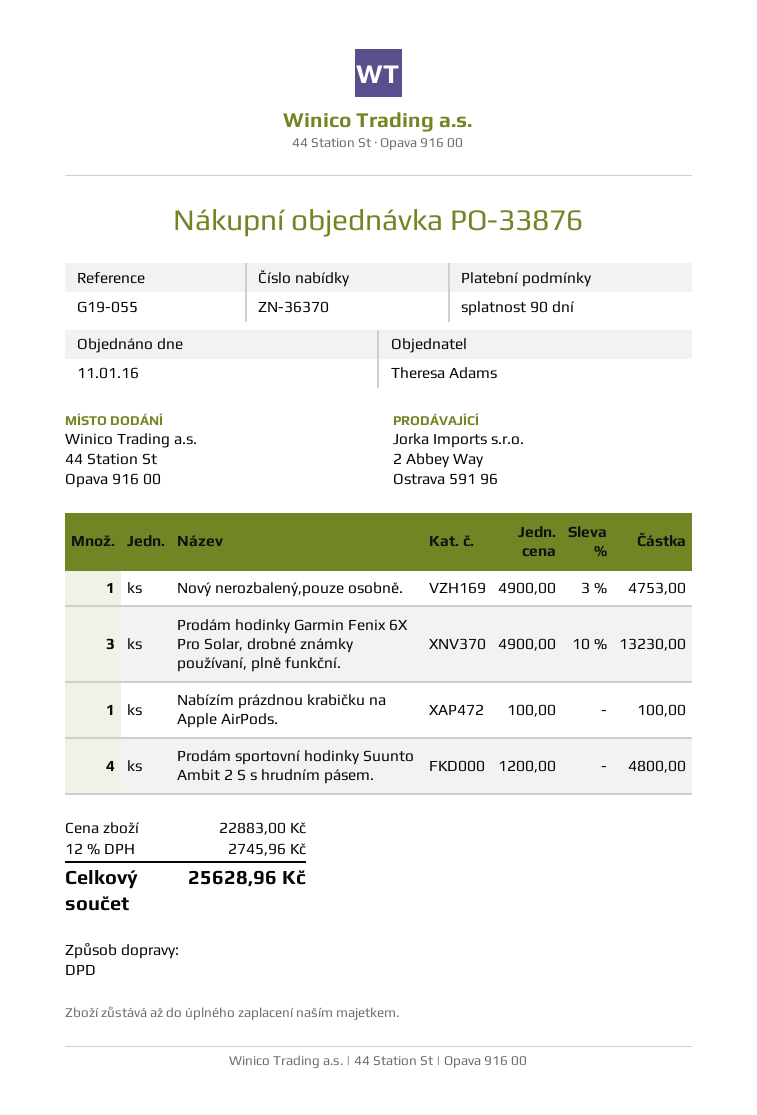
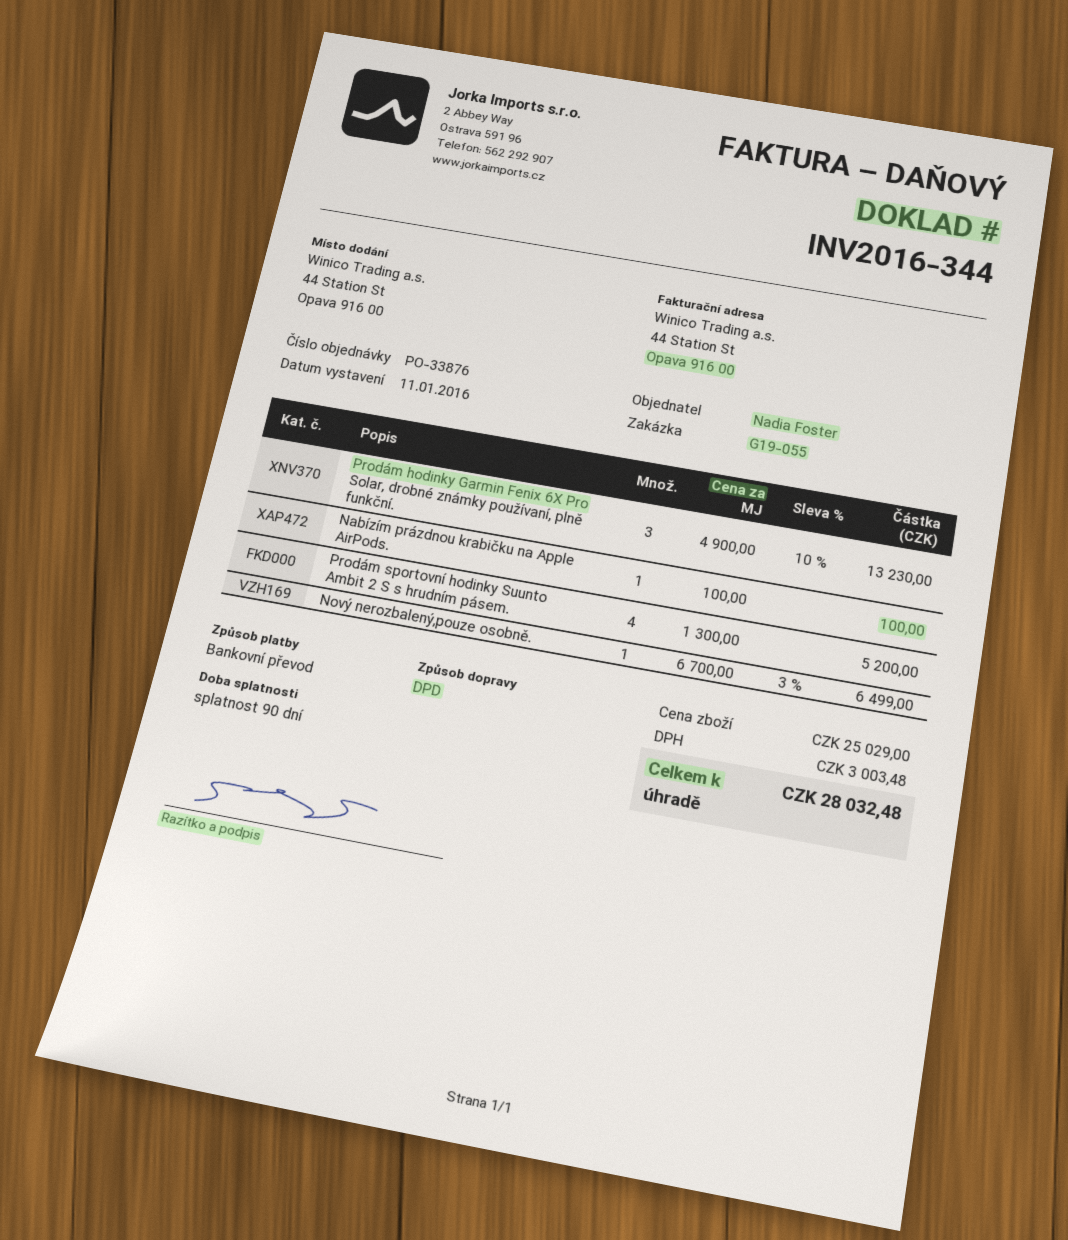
ordered by: Theresa Adams -> Nadia Foster
Nový nerozbalený,pouze osobně.: 1 x 4900.00 - 3% = 4753.00 -> 1 x 6700.00 - 3% = 6499.00
Prodám sportovní hodinky Suunto Ambit 2 S s hrudním pásem.: 4 x 1200.00 = 4800.00 -> 4 x 1300.00 = 5200.00
subtotal: 22883.00 -> 25029.00
tax: 2745.96 -> 3003.48
total: 25628.96 -> 28032.48

